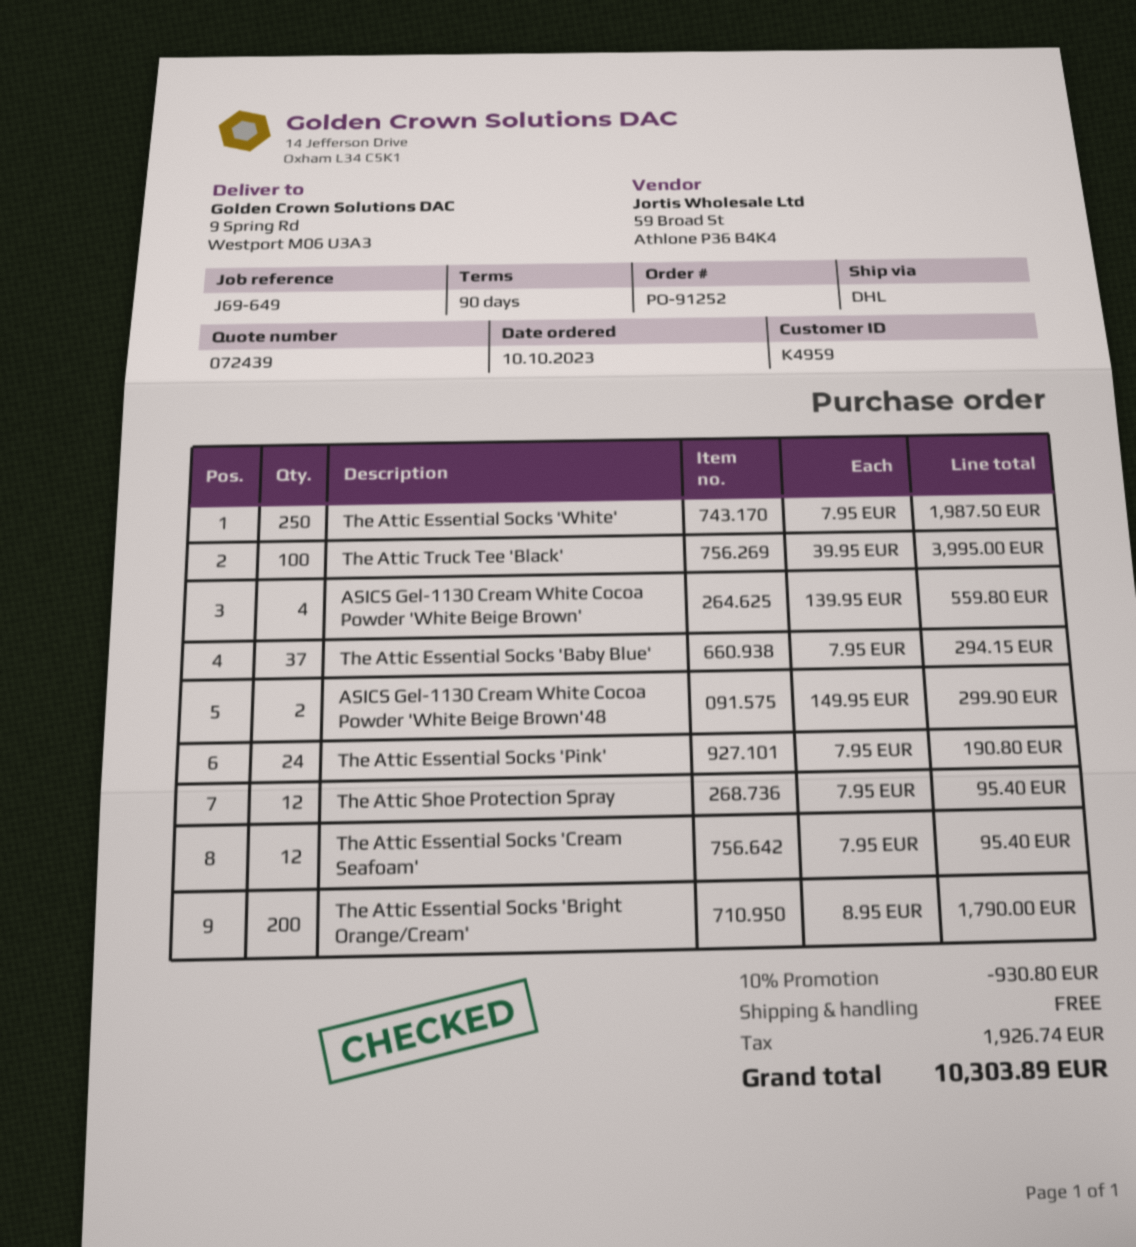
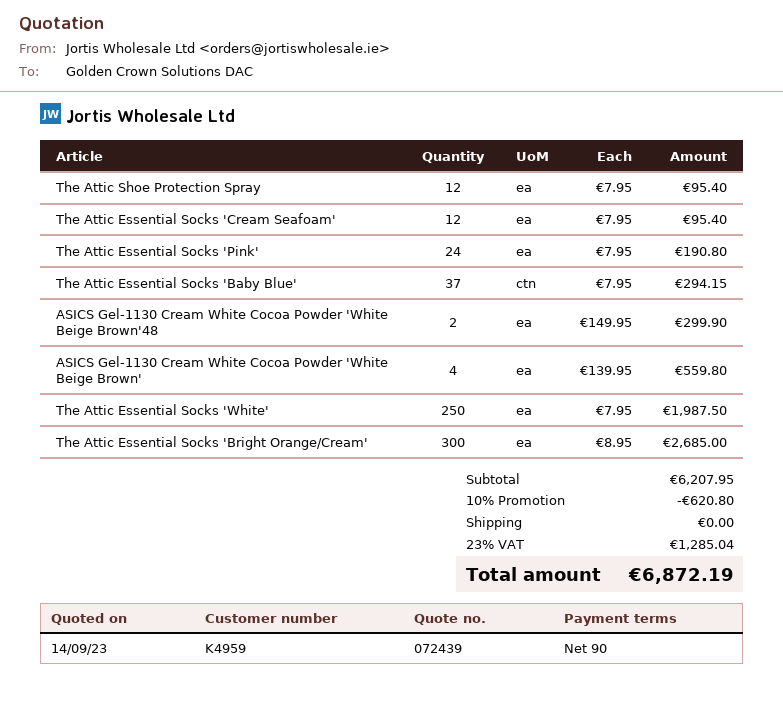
The Attic Truck Tee 'Black': 100 x 39.95 = 3995.00 -> none
The Attic Essential Socks 'Bright Orange/Cream': 200 x 8.95 = 1790.00 -> 300 x 8.95 = 2685.00
discount: 10% = 930.80 -> 10% = 620.80
tax: 1926.74 -> 1285.04
total: 10303.89 -> 6872.19

